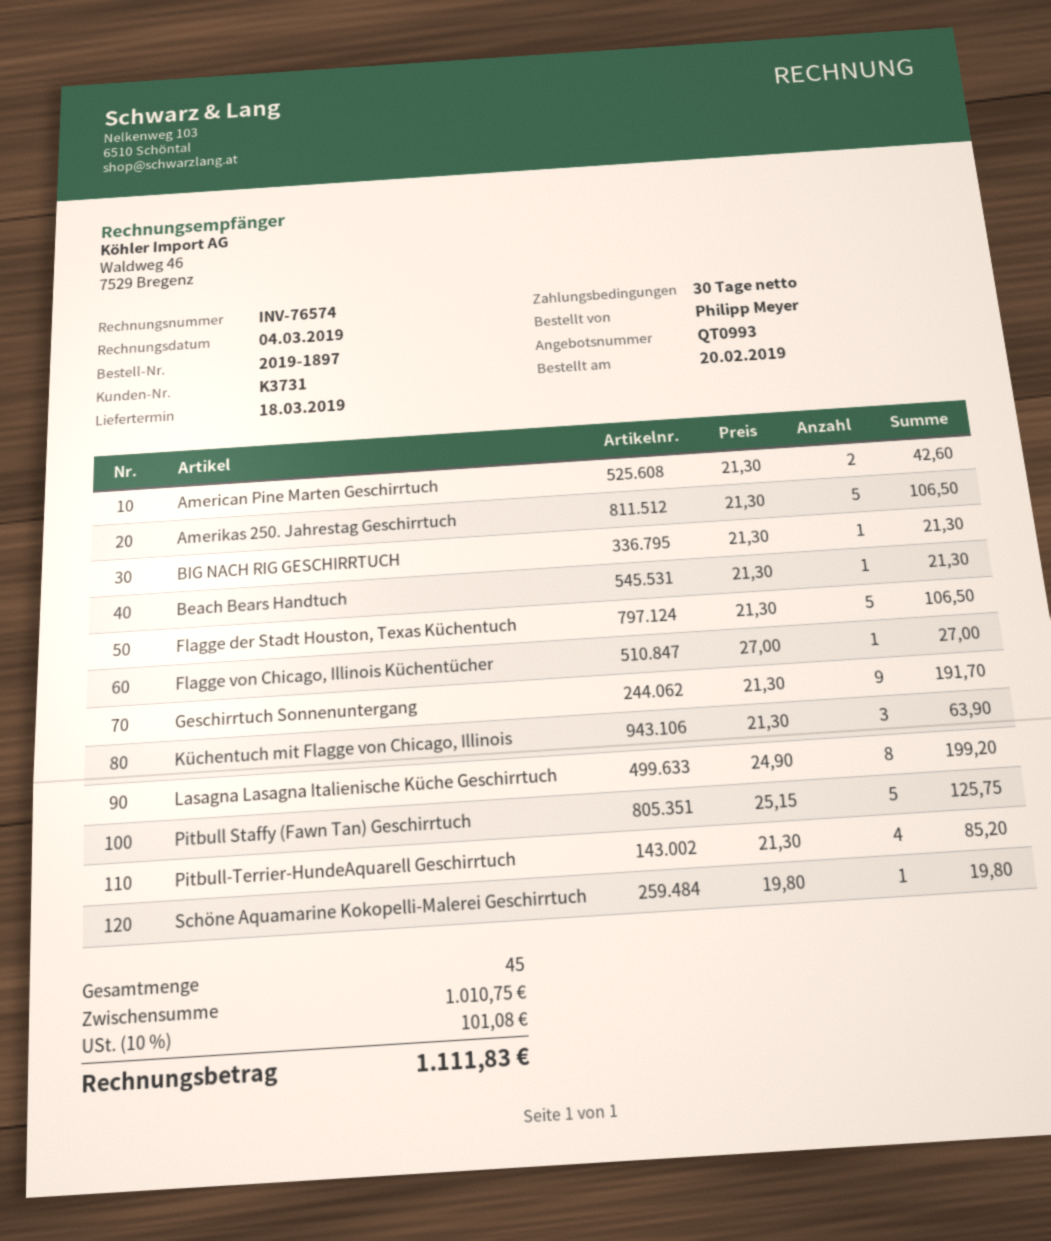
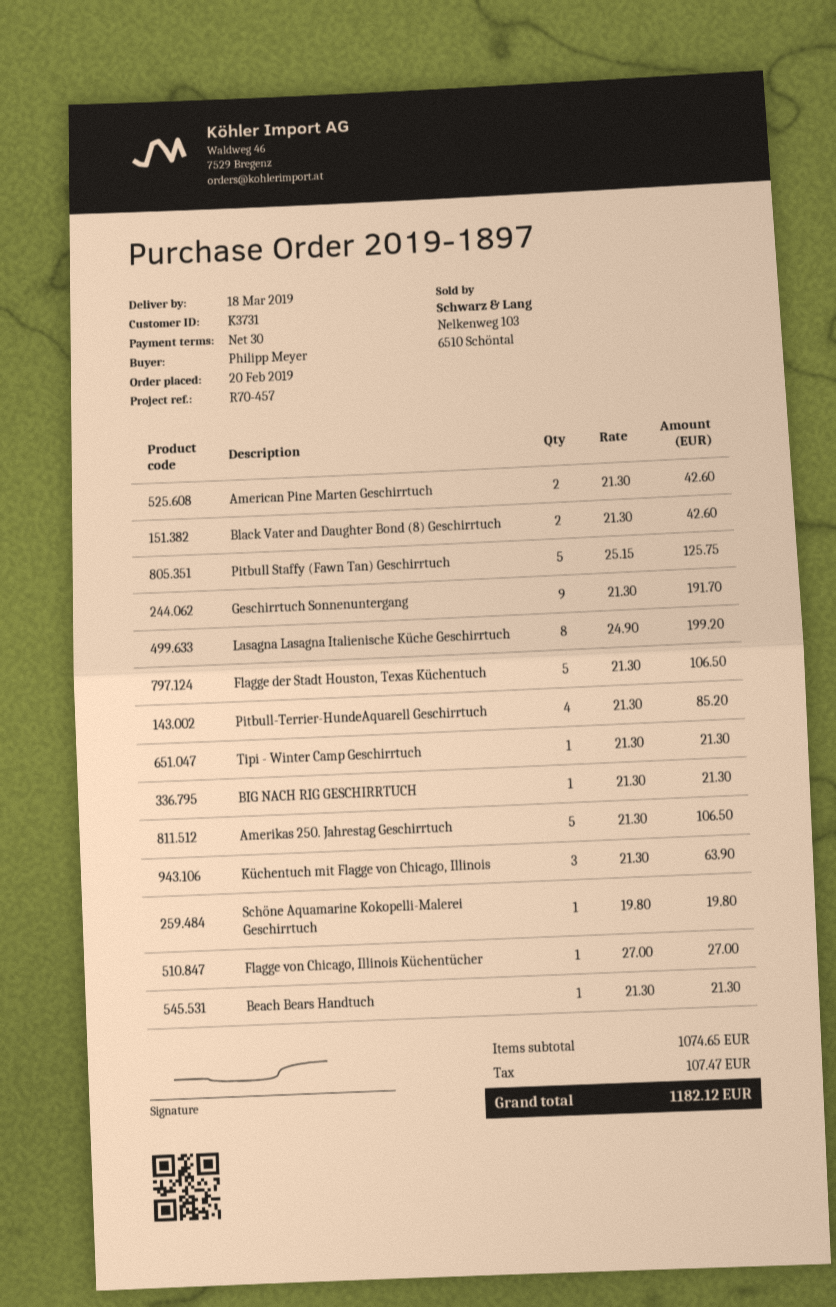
Black Vater and Daughter Bond (8) Geschirrtuch: none -> 2 x 21.30 = 42.60
Tipi - Winter Camp Geschirrtuch: none -> 1 x 21.30 = 21.30
subtotal: 1010.75 -> 1074.65
tax: 101.08 -> 107.47
total: 1111.83 -> 1182.12

